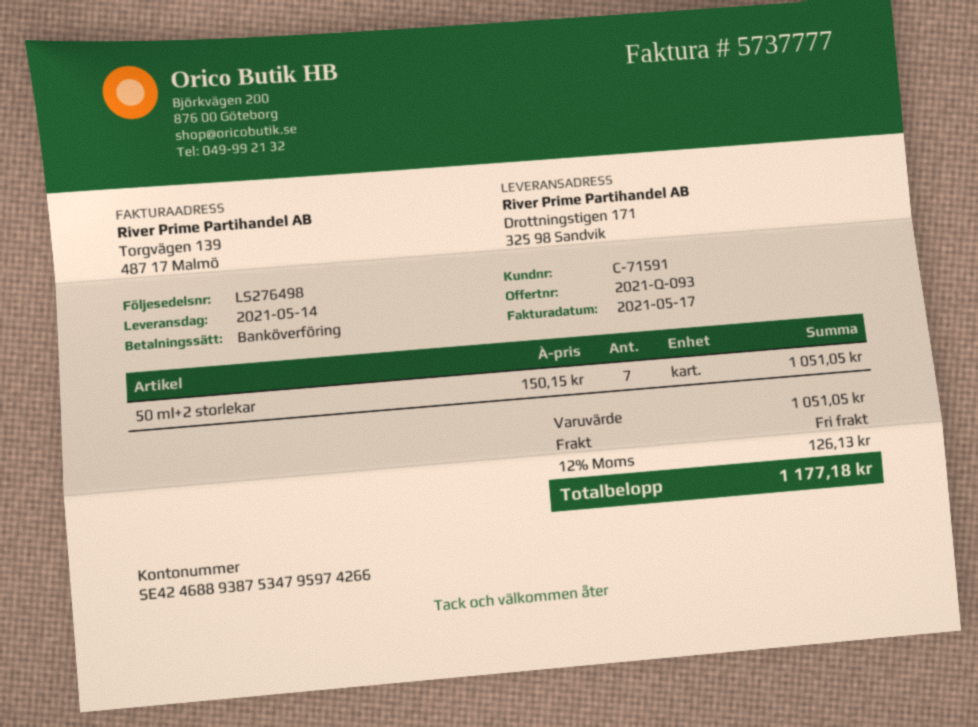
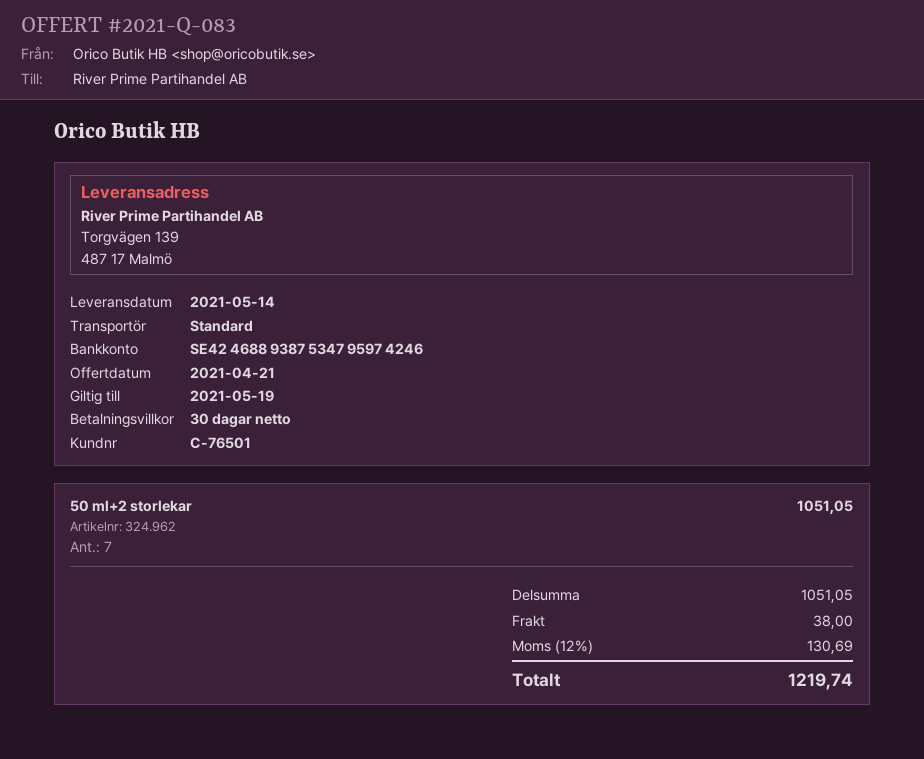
quote number: 2021-Q-093 -> 2021-Q-083
customer number: C-71591 -> C-76501
bank account: SE4246889387534795974266 -> SE4246889387534795974246
ship to: Drottningstigen 171, 325 98 Sandvik -> Torgvägen 139, 487 17 Malmö
shipping: 0.00 -> 38.00
tax: 12% = 126.13 -> 12% = 130.69
total: 1177.18 -> 1219.74

